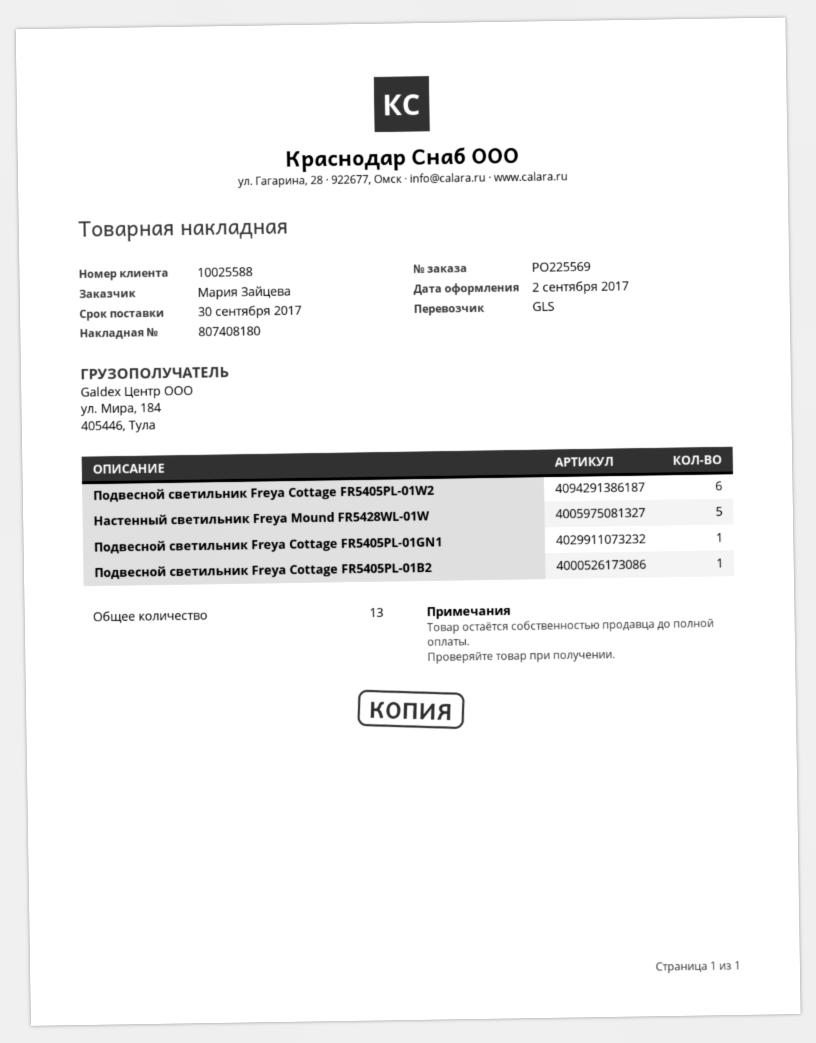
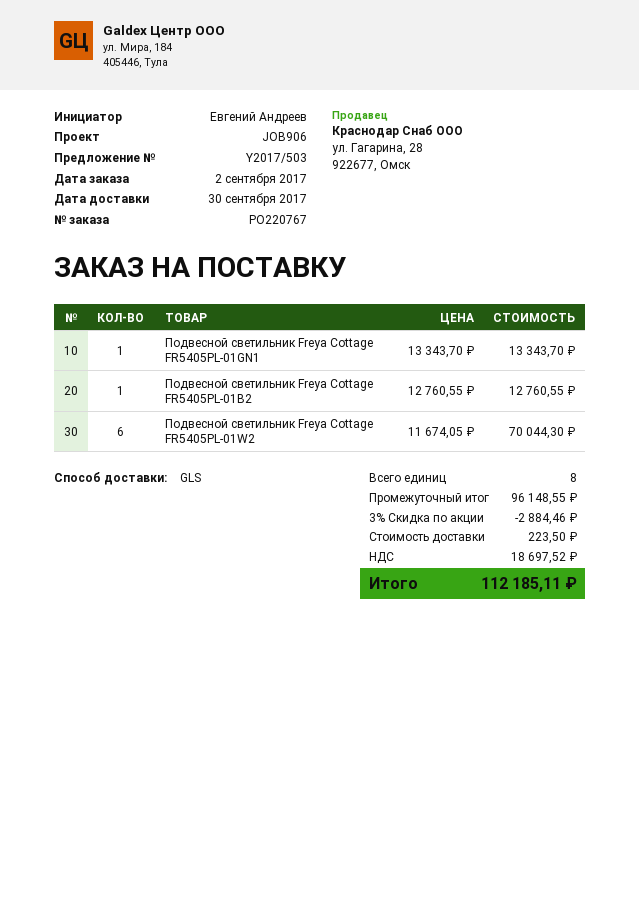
order number: PO225569 -> PO220767
ordered by: Мария Зайцева -> Евгений Андреев
Настенный светильник Freya Mound FR5428WL-01W: 5 -> none
total quantity: 13 -> 8

